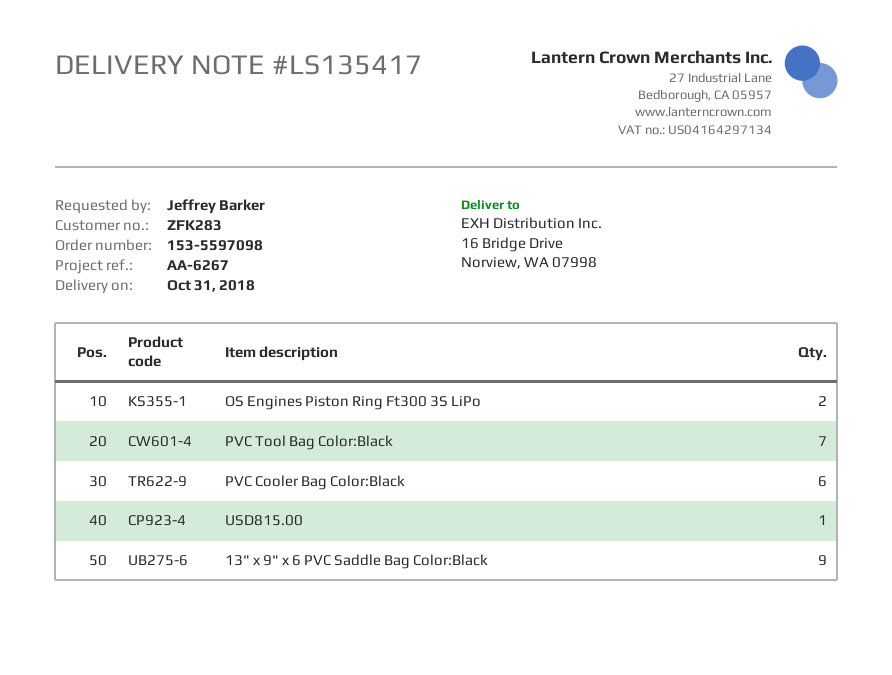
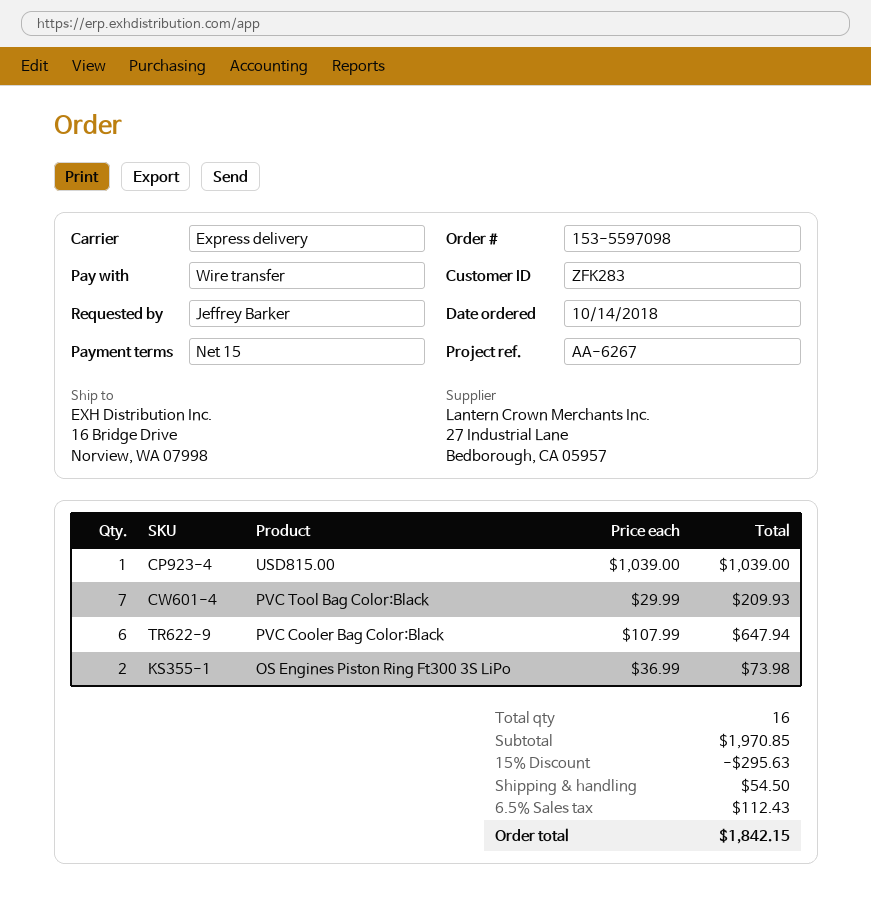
13" x 9" x 6 PVC Saddle Bag Color:Black: 9 -> none

